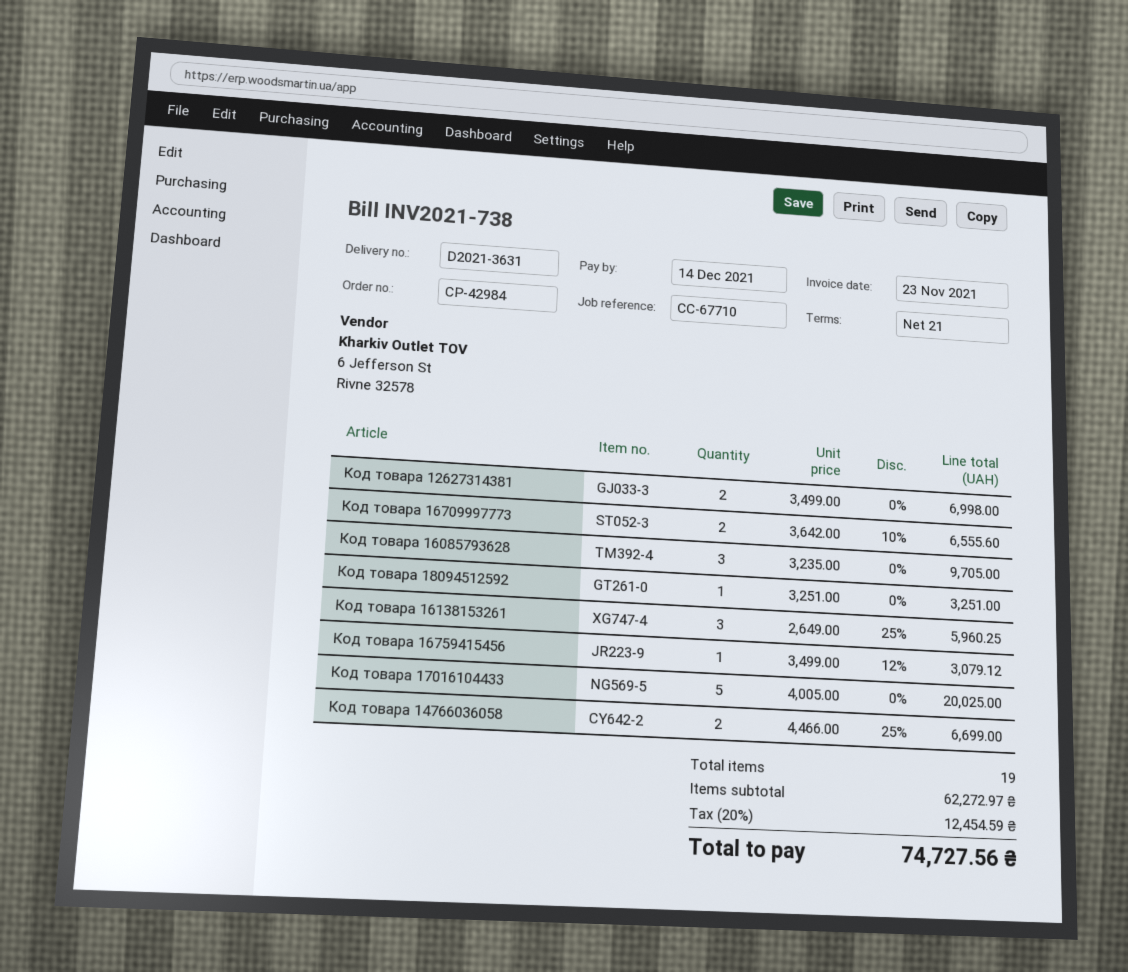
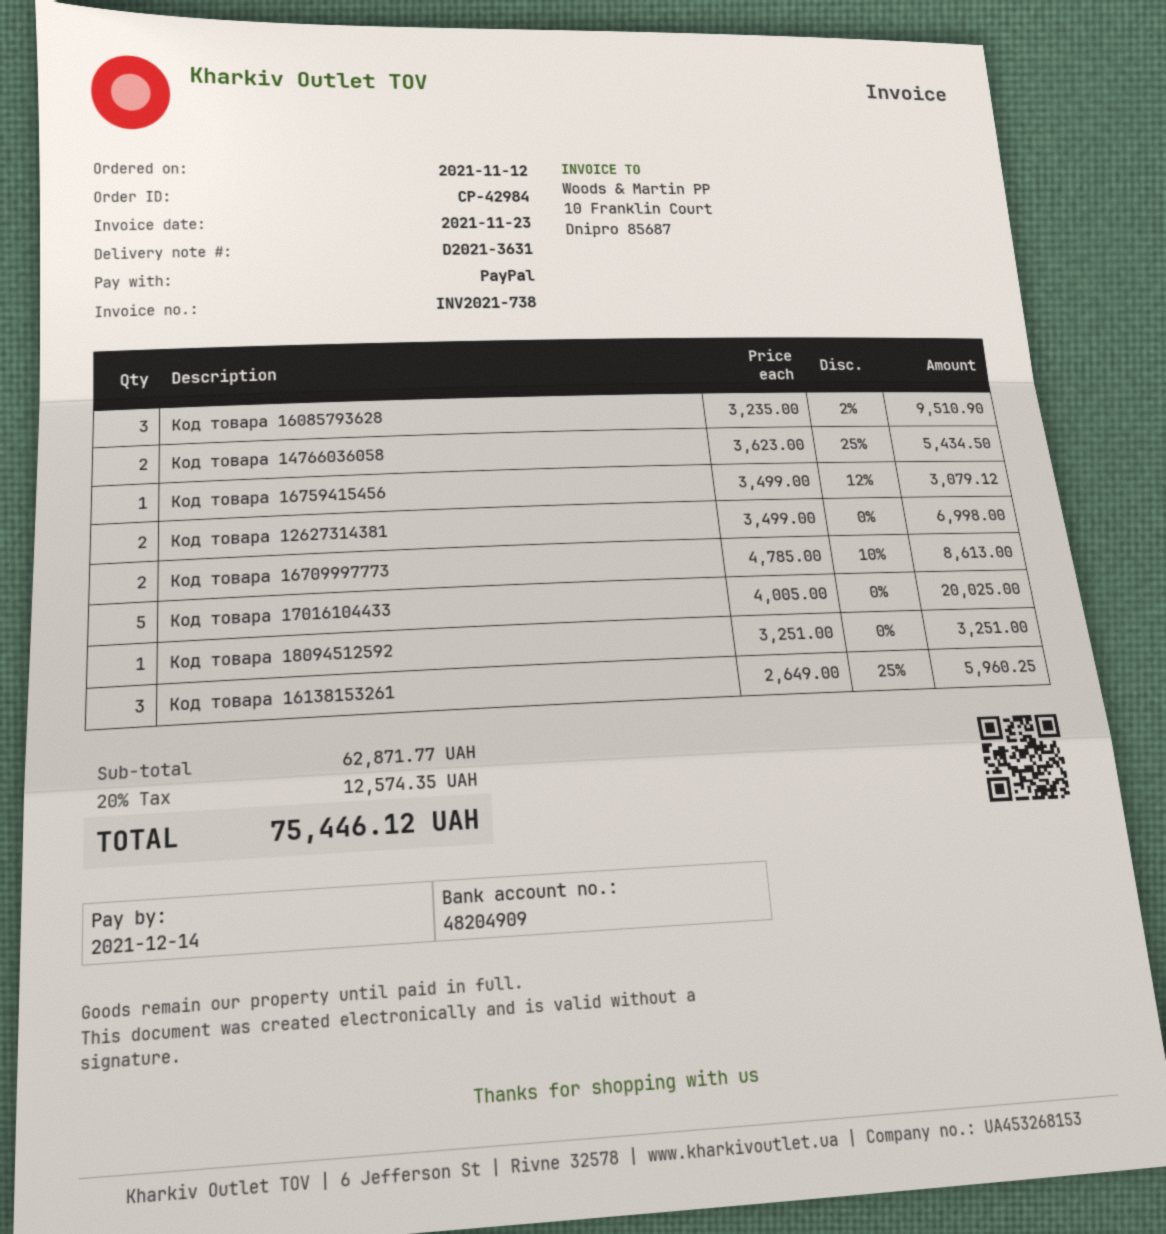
Код товара 16709997773: 2 x 3642.00 - 10% = 6555.60 -> 2 x 4785.00 - 10% = 8613.00
Код товара 16085793628: 3 x 3235.00 = 9705.00 -> 3 x 3235.00 - 2% = 9510.90
Код товара 14766036058: 2 x 4466.00 - 25% = 6699.00 -> 2 x 3623.00 - 25% = 5434.50
subtotal: 62272.97 -> 62871.77
tax: 20% = 12454.59 -> 20% = 12574.35
total: 74727.56 -> 75446.12

